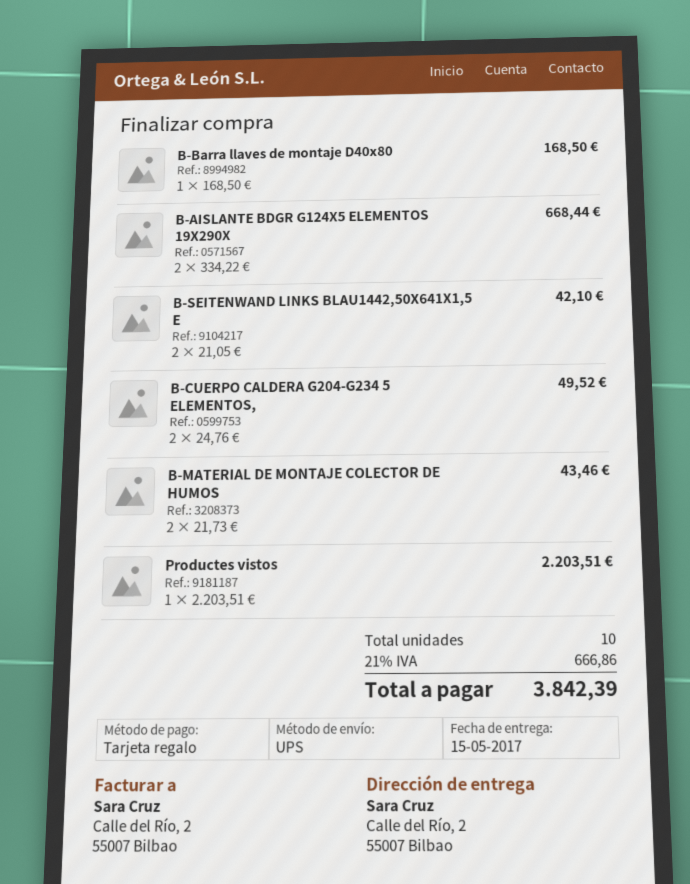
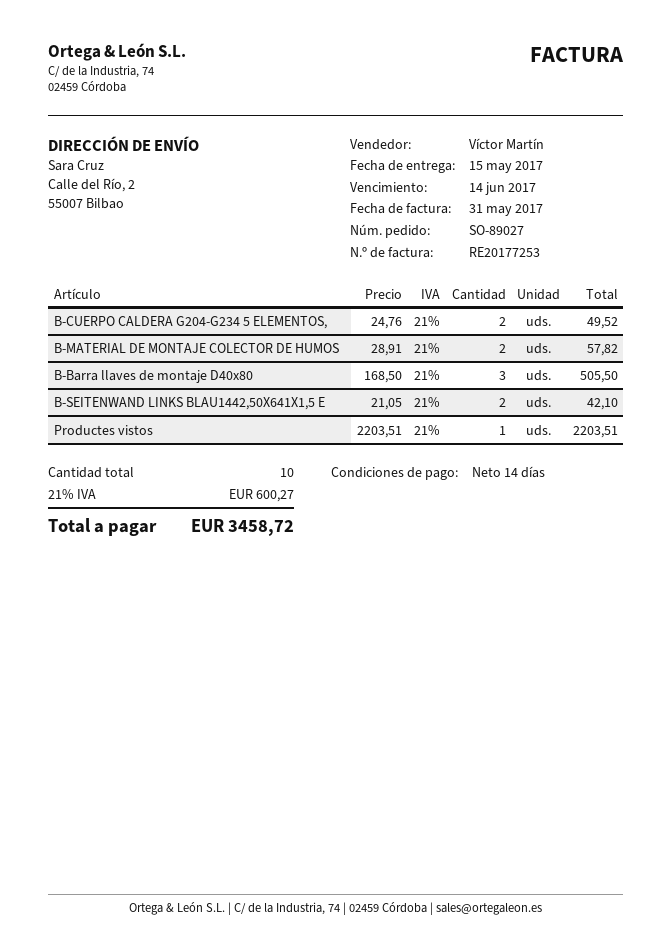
B-Barra llaves de montaje D40x80: 1 x 168.50 = 168.50 -> 3 x 168.50 = 505.50
B-AISLANTE BDGR G124X5 ELEMENTOS 19X290X: 2 x 334.22 = 668.44 -> none
B-MATERIAL DE MONTAJE COLECTOR DE HUMOS: 2 x 21.73 = 43.46 -> 2 x 28.91 = 57.82
tax: 21% = 666.86 -> 21% = 600.27
total: 3842.39 -> 3458.72

